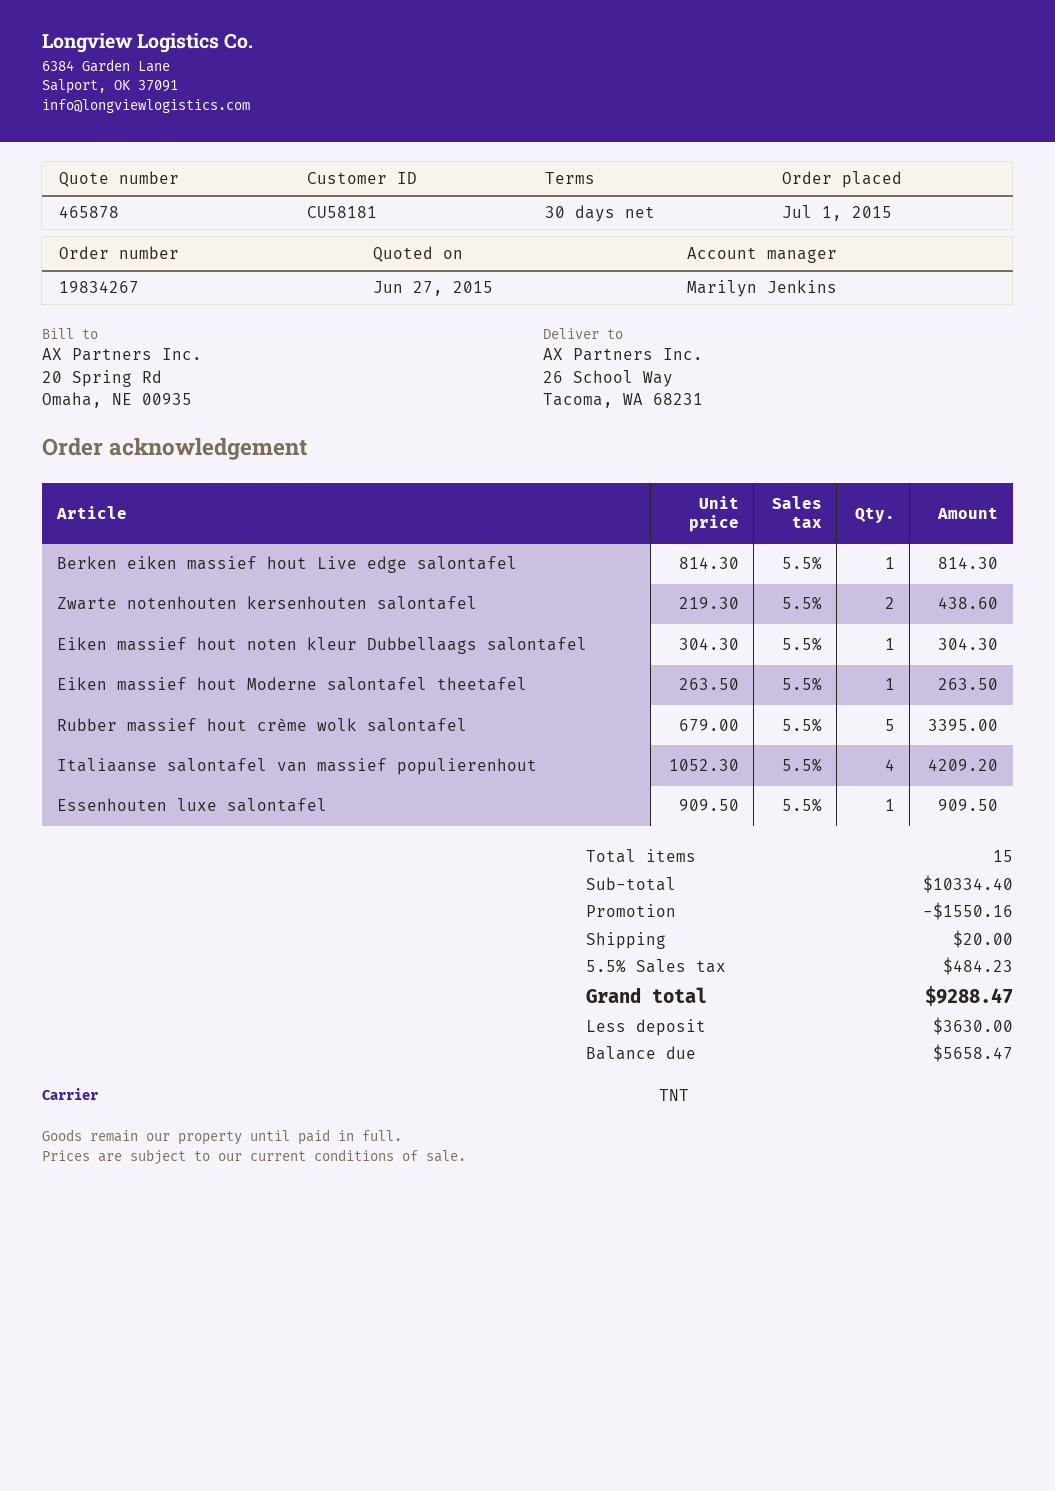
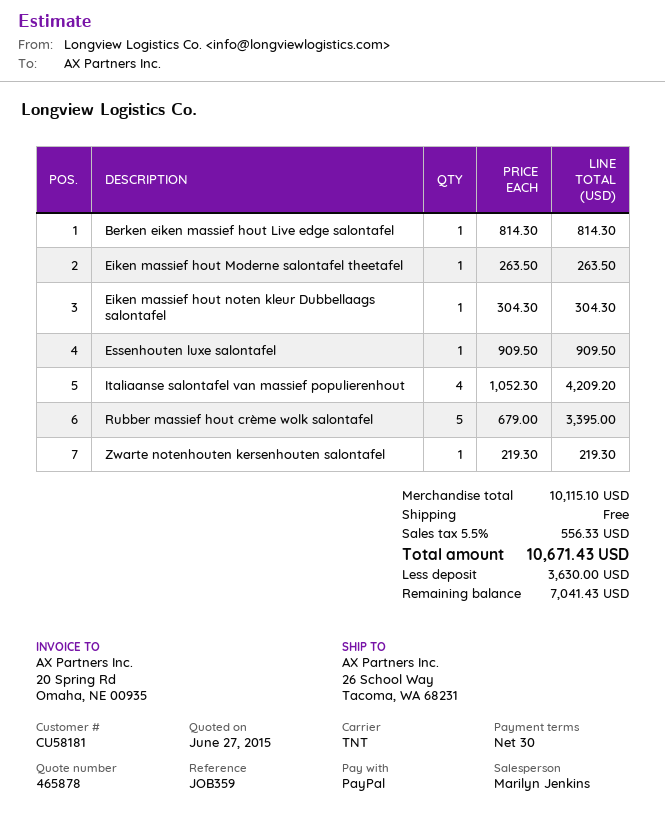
Zwarte notenhouten kersenhouten salontafel: 2 x 219.30 = 438.60 -> 1 x 219.30 = 219.30
subtotal: 10334.40 -> 10115.10
discount: 1550.16 -> none
shipping: 20.00 -> 0.00
tax: 5.5% = 484.23 -> 5.5% = 556.33
total: 9288.47 -> 10671.43
balance: 5658.47 -> 7041.43

